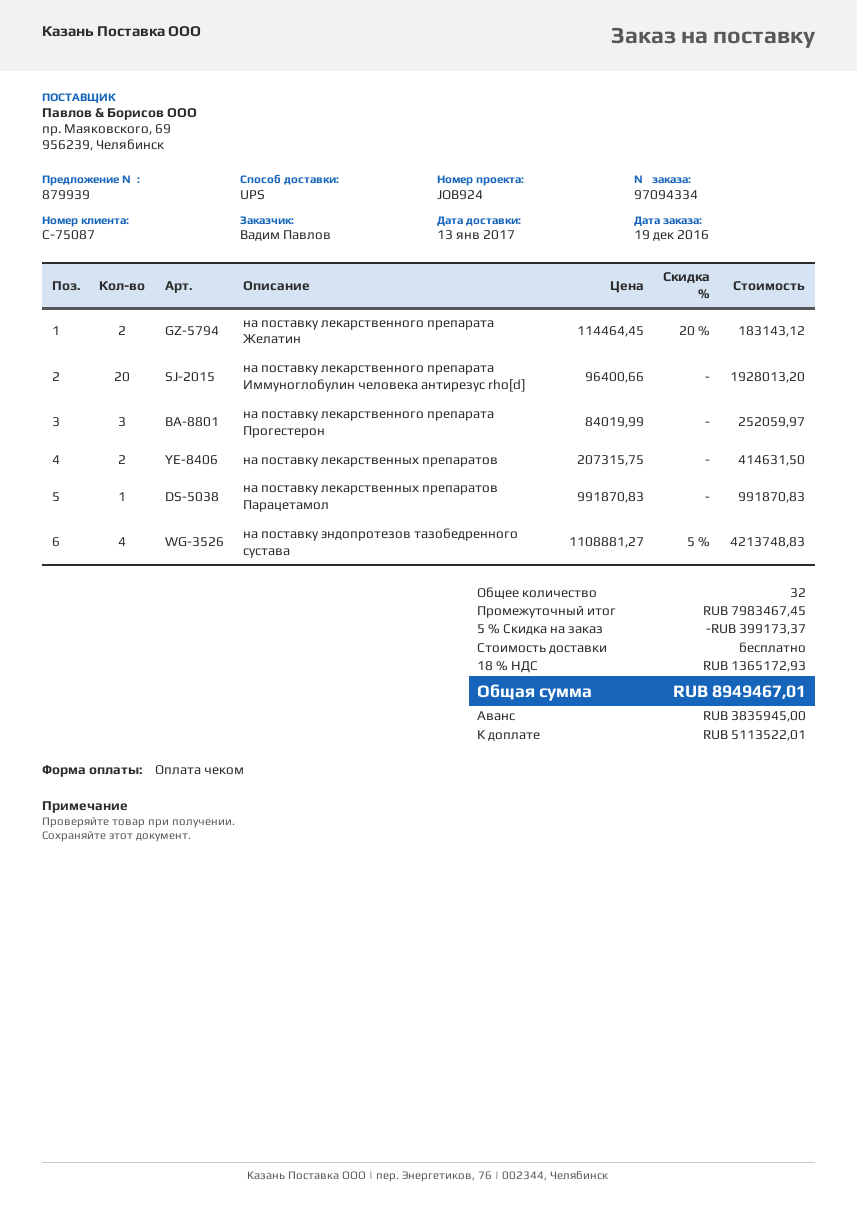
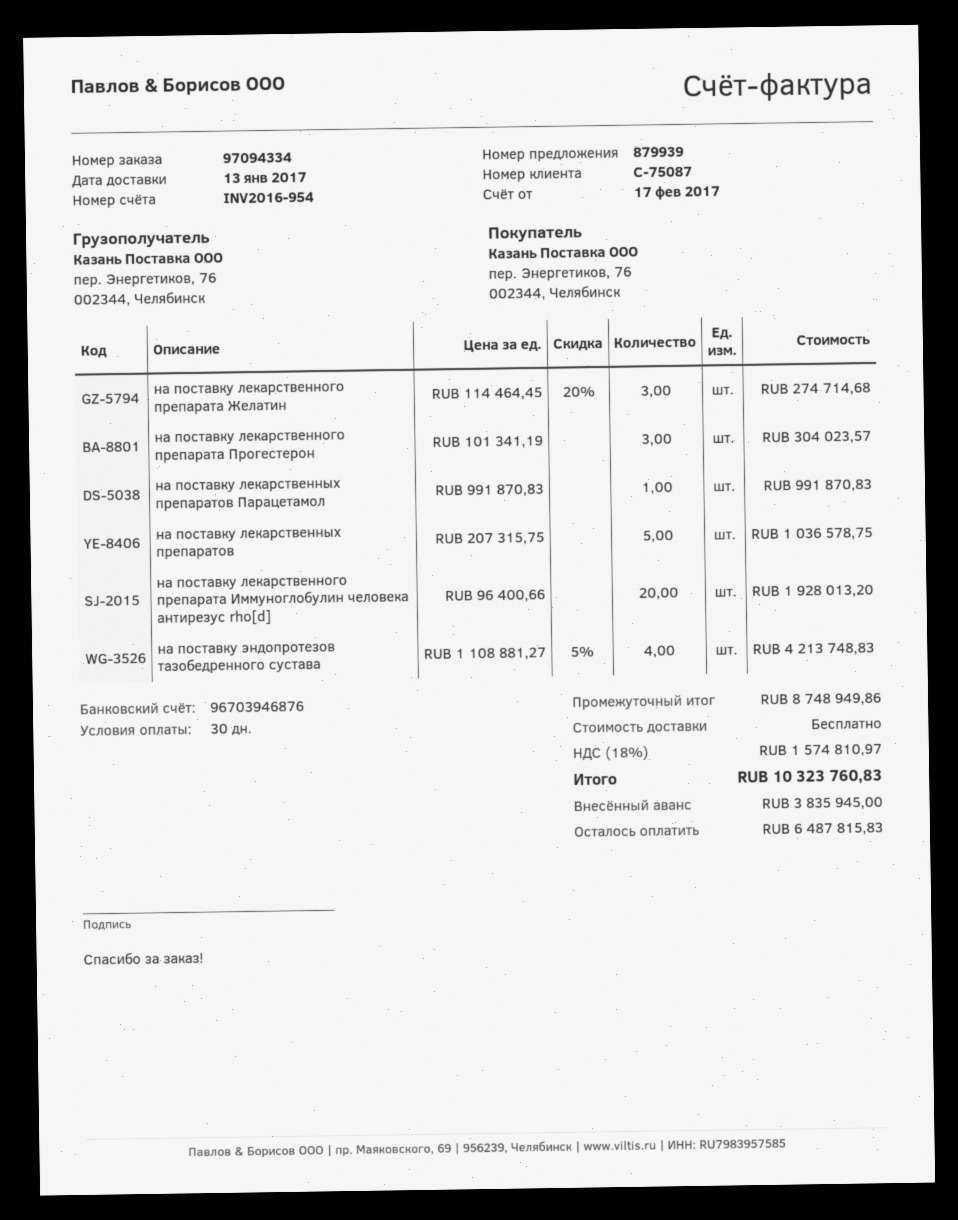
на поставку лекарственного препарата Желатин: 2 x 114464.45 - 20% = 183143.12 -> 3 x 114464.45 - 20% = 274714.68
на поставку лекарственного препарата Прогестерон: 3 x 84019.99 = 252059.97 -> 3 x 101341.19 = 304023.57
на поставку лекарственных препаратов: 2 x 207315.75 = 414631.50 -> 5 x 207315.75 = 1036578.75
subtotal: 7983467.45 -> 8748949.86
discount: 5% = 399173.37 -> none
tax: 18% = 1365172.93 -> 18% = 1574810.97
total: 8949467.01 -> 10323760.83
balance: 5113522.01 -> 6487815.83

